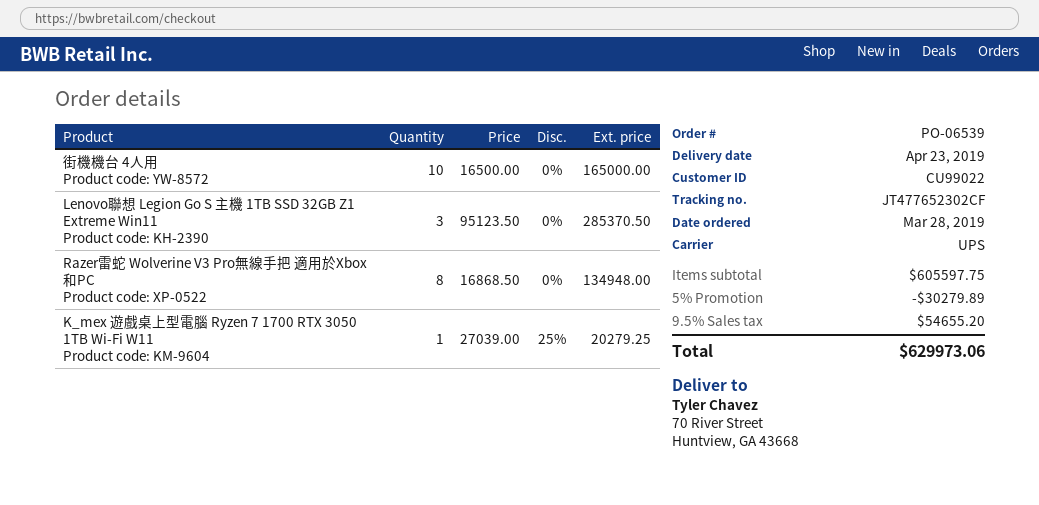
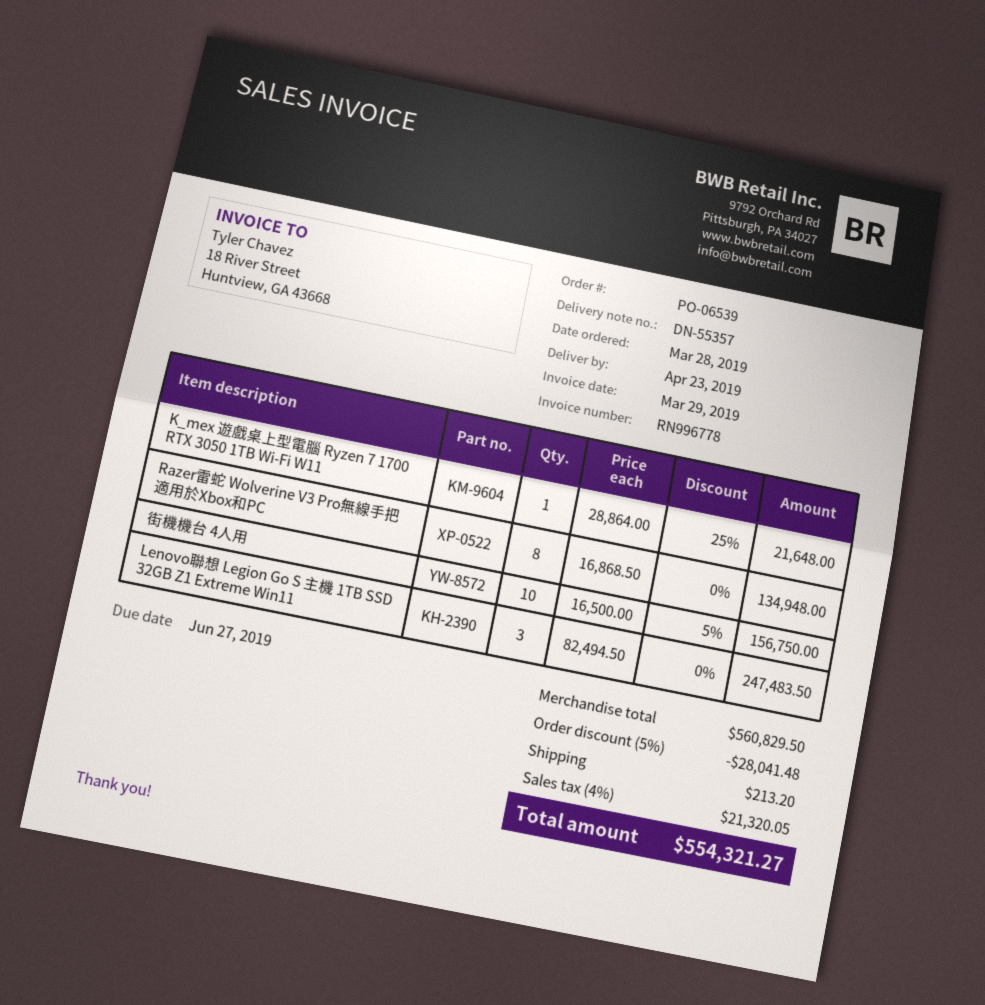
街機機台 4人用: 10 x 16500.00 = 165000.00 -> 10 x 16500.00 - 5% = 156750.00
Lenovo聯想 Legion Go S 主機 1TB SSD 32GB Z1 Extreme Win11: 3 x 95123.50 = 285370.50 -> 3 x 82494.50 = 247483.50
K_mex 遊戲桌上型電腦 Ryzen 7 1700 RTX 3050 1TB Wi-Fi W11: 1 x 27039.00 - 25% = 20279.25 -> 1 x 28864.00 - 25% = 21648.00
subtotal: 605597.75 -> 560829.50
discount: 5% = 30279.89 -> 5% = 28041.48
shipping: none -> 213.20
tax: 9.5% = 54655.20 -> 4% = 21320.05
total: 629973.06 -> 554321.27

